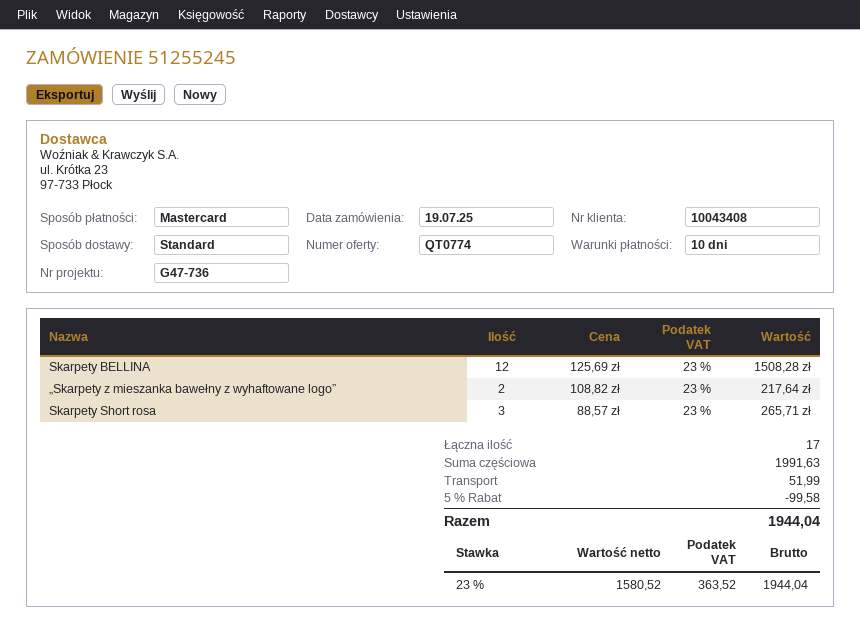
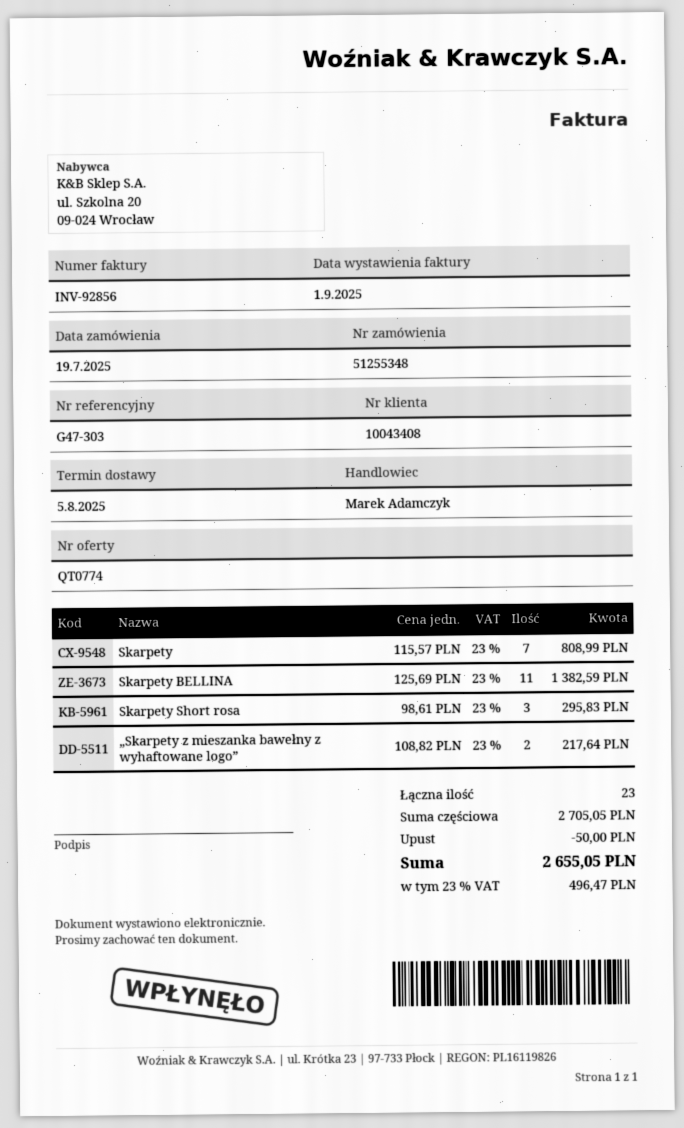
order number: 51255245 -> 51255348
reference: G47-736 -> G47-303
Skarpety BELLINA: 12 x 125.69 = 1508.28 -> 11 x 125.69 = 1382.59
Skarpety Short rosa: 3 x 88.57 = 265.71 -> 3 x 98.61 = 295.83
Skarpety: none -> 7 x 115.57 = 808.99
total quantity: 17 -> 23
subtotal: 1991.63 -> 2705.05
discount: 99.58 -> 50.00
shipping: 51.99 -> none
tax: 23% = 363.52 -> 23% = 496.47
total: 1944.04 -> 2655.05

